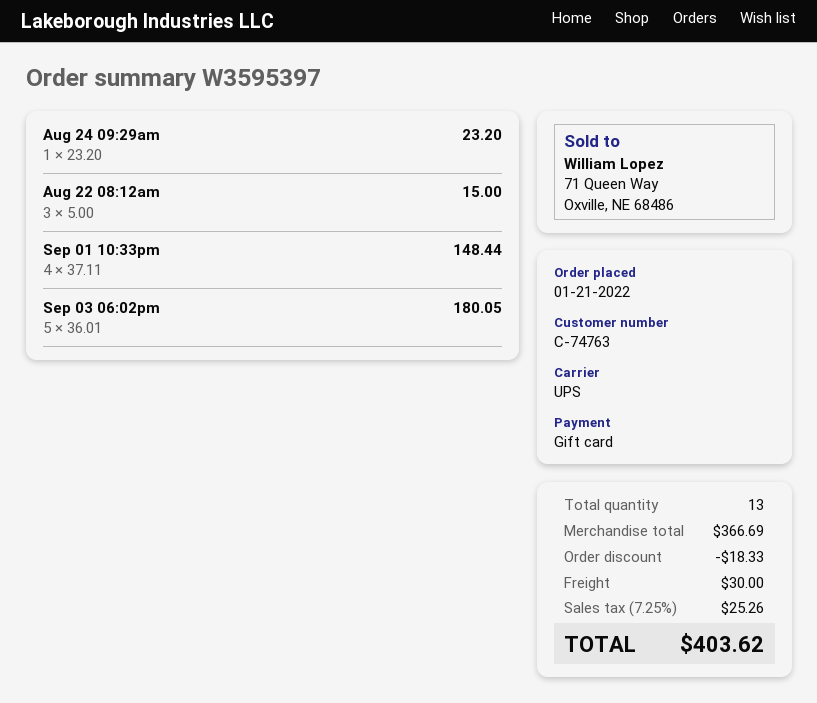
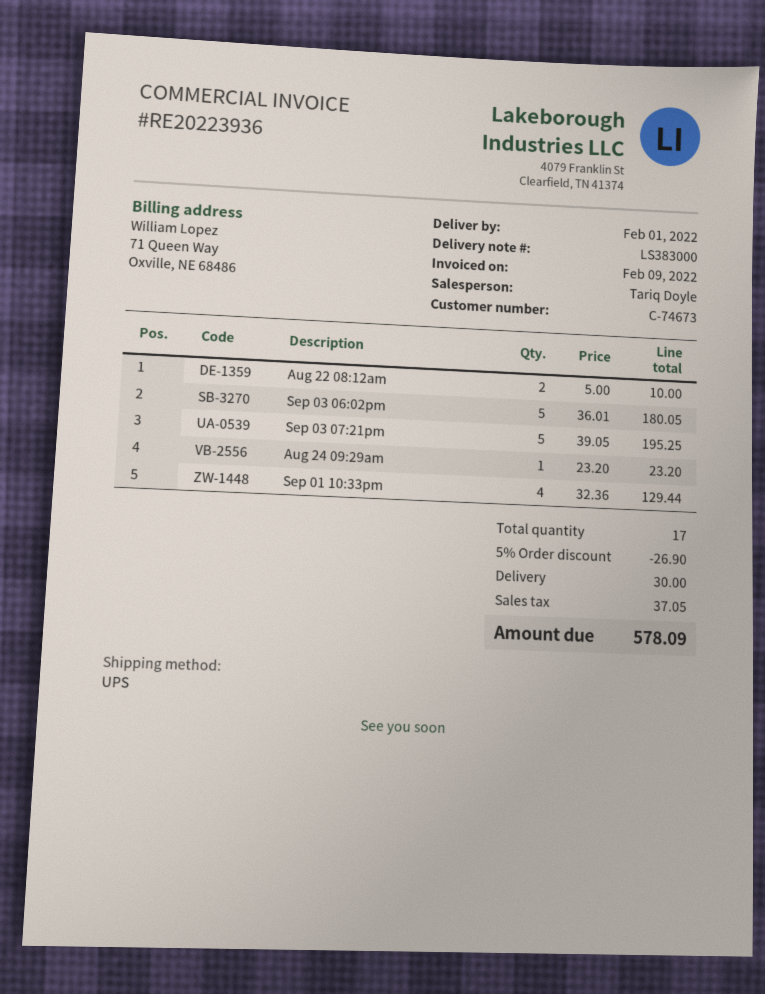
customer number: C-74763 -> C-74673
Aug 22 08:12am: 3 x 5.00 = 15.00 -> 2 x 5.00 = 10.00
Sep 01 10:33pm: 4 x 37.11 = 148.44 -> 4 x 32.36 = 129.44
Sep 03 07:21pm: none -> 5 x 39.05 = 195.25
total quantity: 13 -> 17
discount: 18.33 -> 26.90
tax: 25.26 -> 37.05
total: 403.62 -> 578.09

